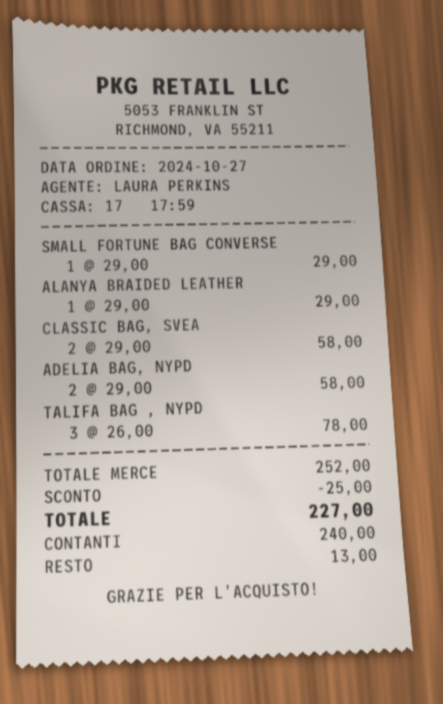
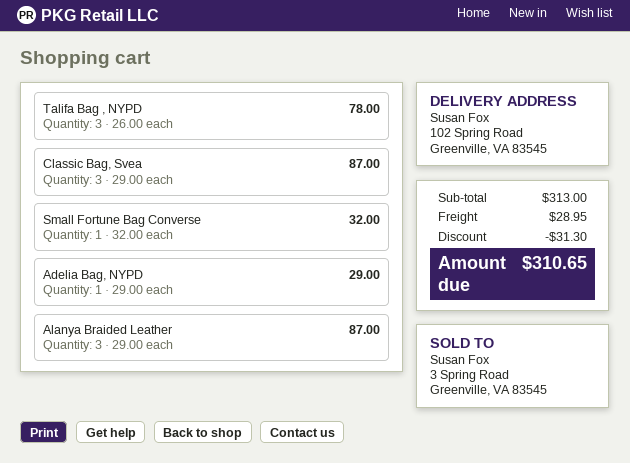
SMALL FORTUNE BAG CONVERSE: 1 x 29.00 = 29.00 -> 1 x 32.00 = 32.00
ALANYA BRAIDED LEATHER: 1 x 29.00 = 29.00 -> 3 x 29.00 = 87.00
CLASSIC BAG, SVEA: 2 x 29.00 = 58.00 -> 3 x 29.00 = 87.00
ADELIA BAG, NYPD: 2 x 29.00 = 58.00 -> 1 x 29.00 = 29.00
subtotal: 252.00 -> 313.00
discount: 25.00 -> 31.30
shipping: none -> 28.95
total: 227.00 -> 310.65

